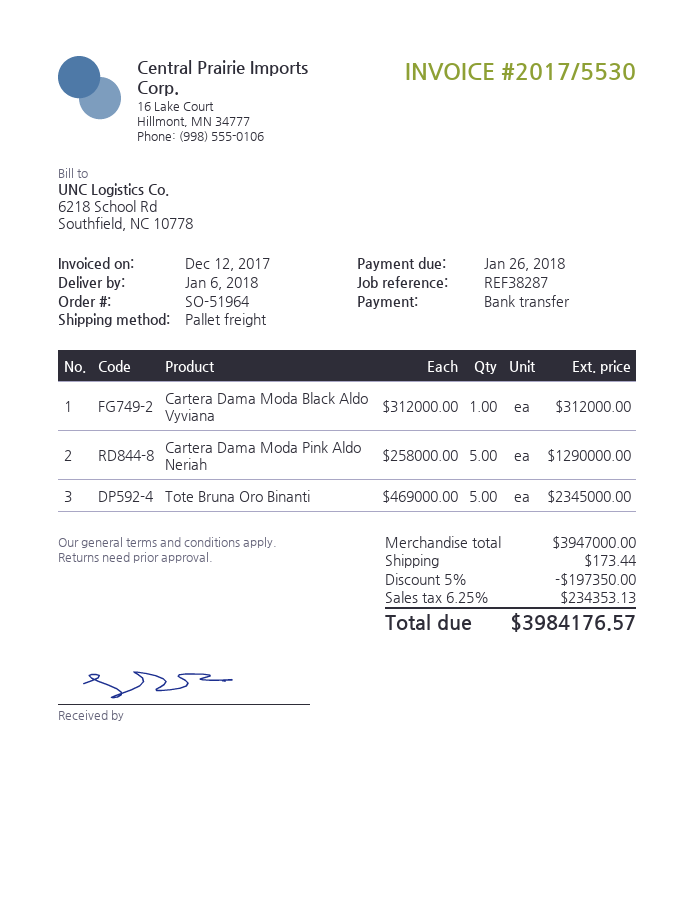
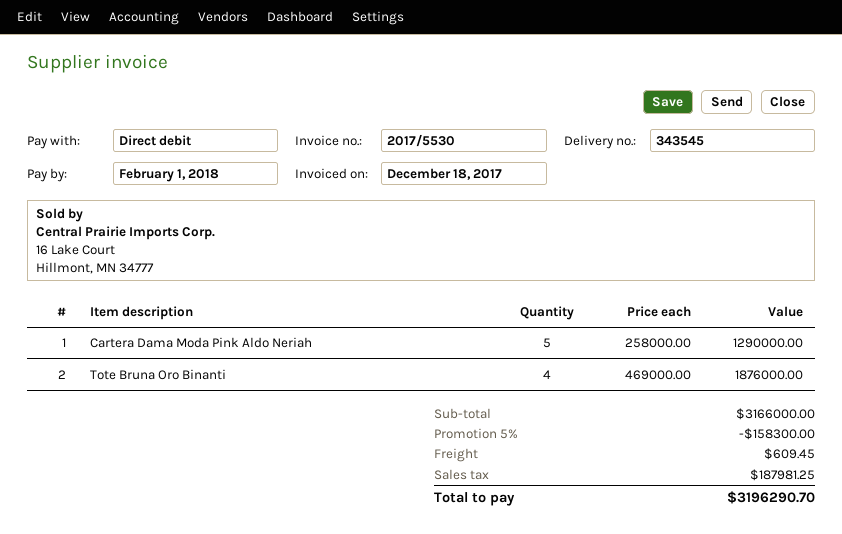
invoice date: 2017-12-12 -> 2017-12-18
due date: 2018-01-26 -> 2018-02-01
payment method: bank transfer -> direct debit
Cartera Dama Moda Black Aldo Vyviana: 1 x 312000.00 = 312000.00 -> none
Tote Bruna Oro Binanti: 5 x 469000.00 = 2345000.00 -> 4 x 469000.00 = 1876000.00
subtotal: 3947000.00 -> 3166000.00
discount: 5% = 197350.00 -> 5% = 158300.00
shipping: 173.44 -> 609.45
tax: 234353.13 -> 187981.25
total: 3984176.57 -> 3196290.70

